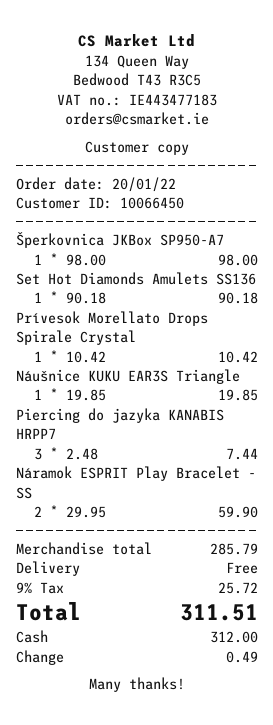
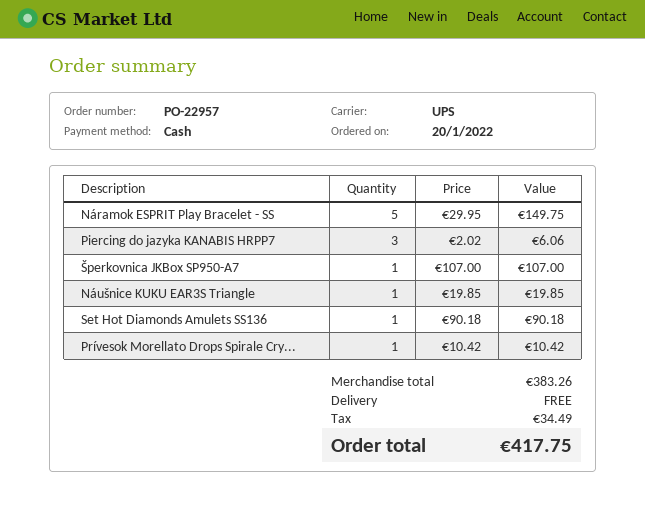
Šperkovnica JKBox SP950-A7: 1 x 98.00 = 98.00 -> 1 x 107.00 = 107.00
Piercing do jazyka KANABIS HRPP7: 3 x 2.48 = 7.44 -> 3 x 2.02 = 6.06
Náramok ESPRIT Play Bracelet - SS: 2 x 29.95 = 59.90 -> 5 x 29.95 = 149.75
subtotal: 285.79 -> 383.26
tax: 25.72 -> 34.49
total: 311.51 -> 417.75

